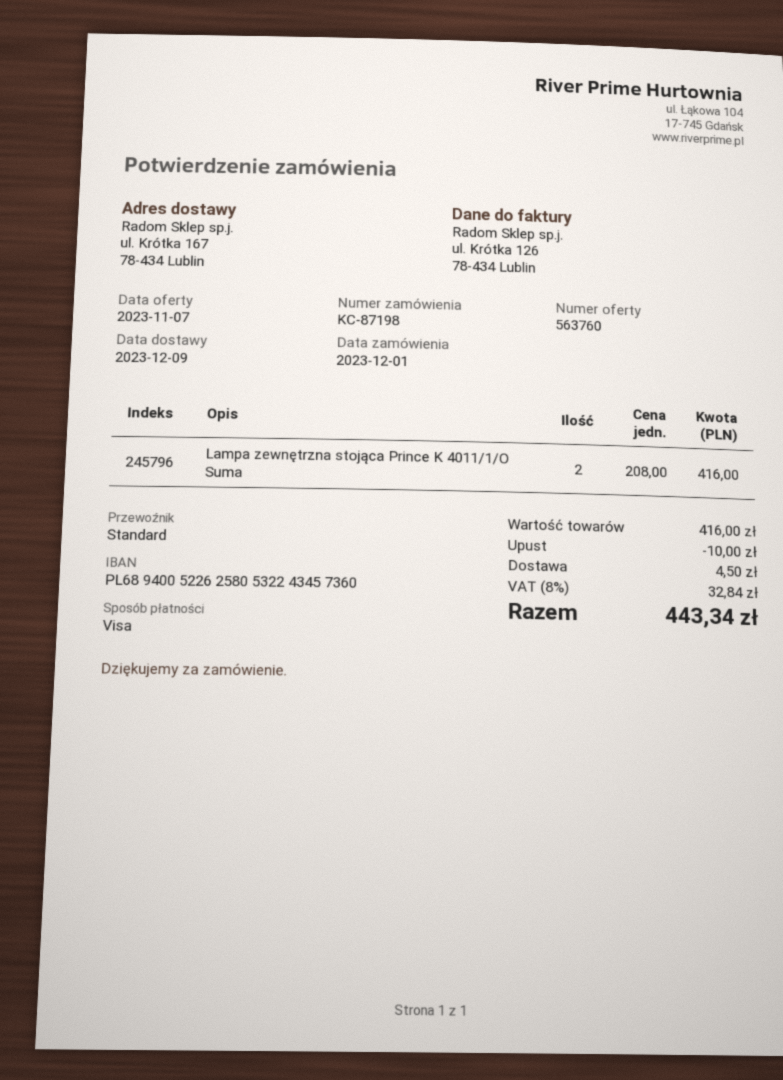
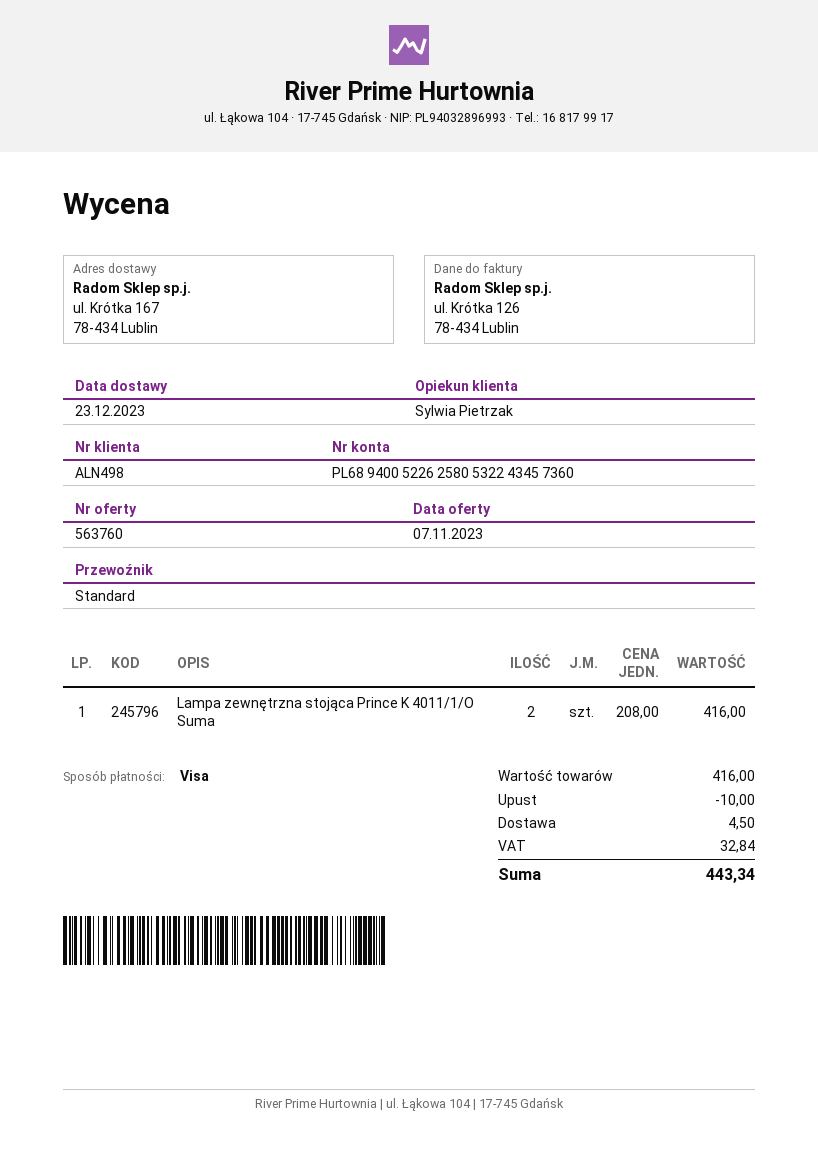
delivery date: 2023-12-09 -> 2023-12-23

